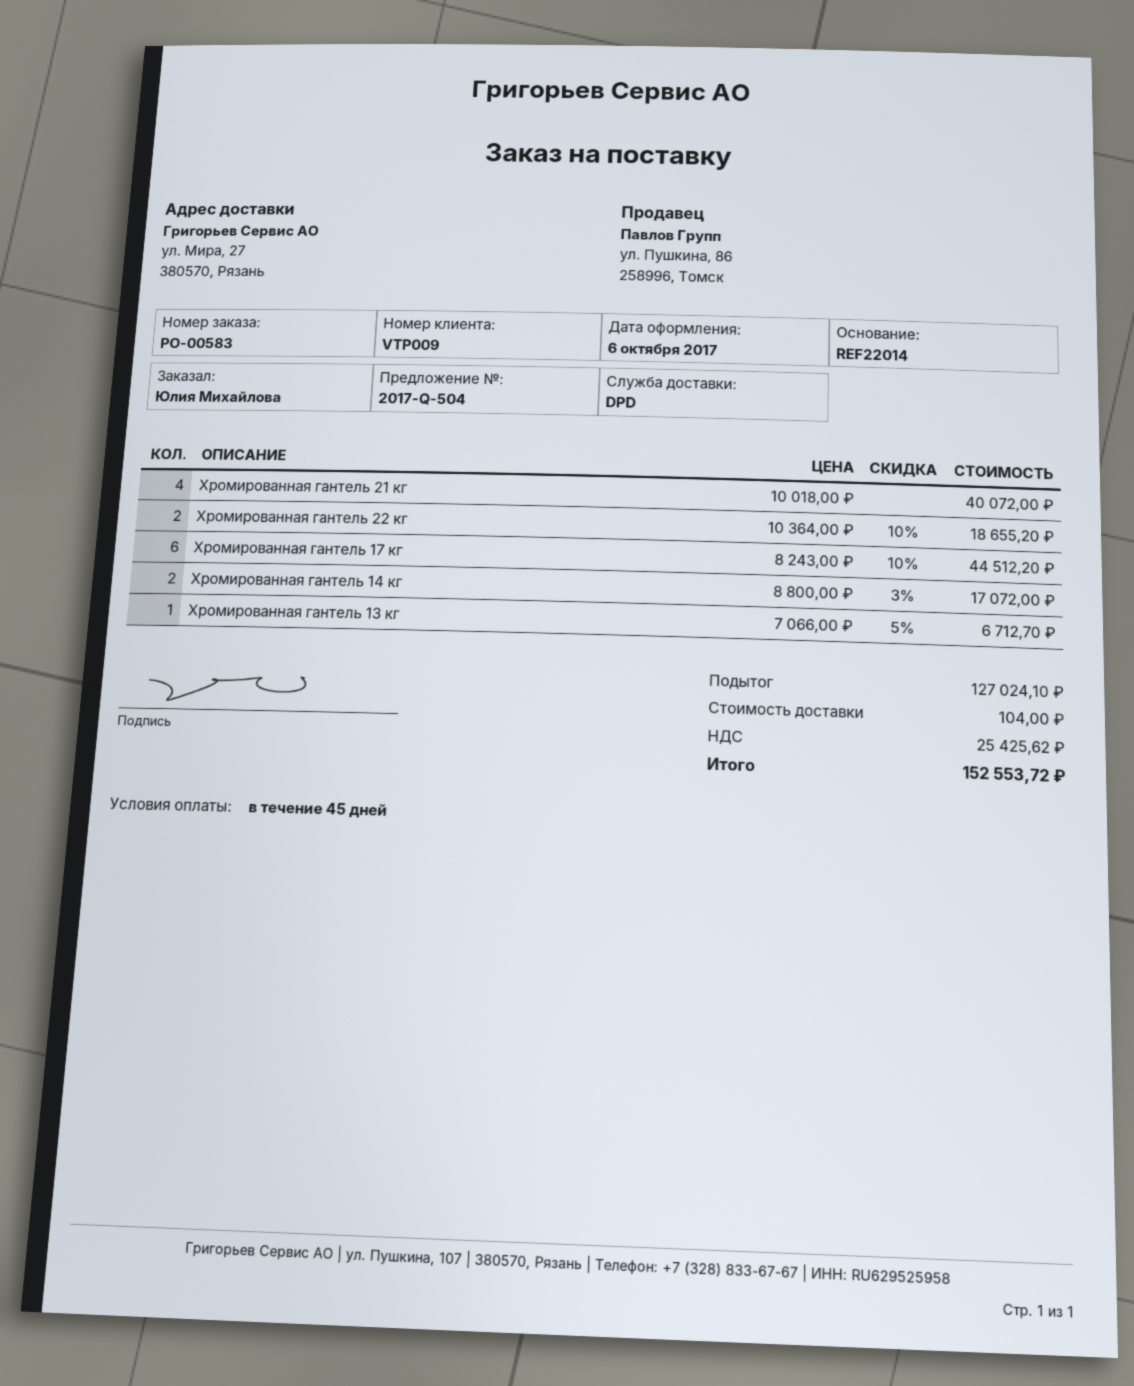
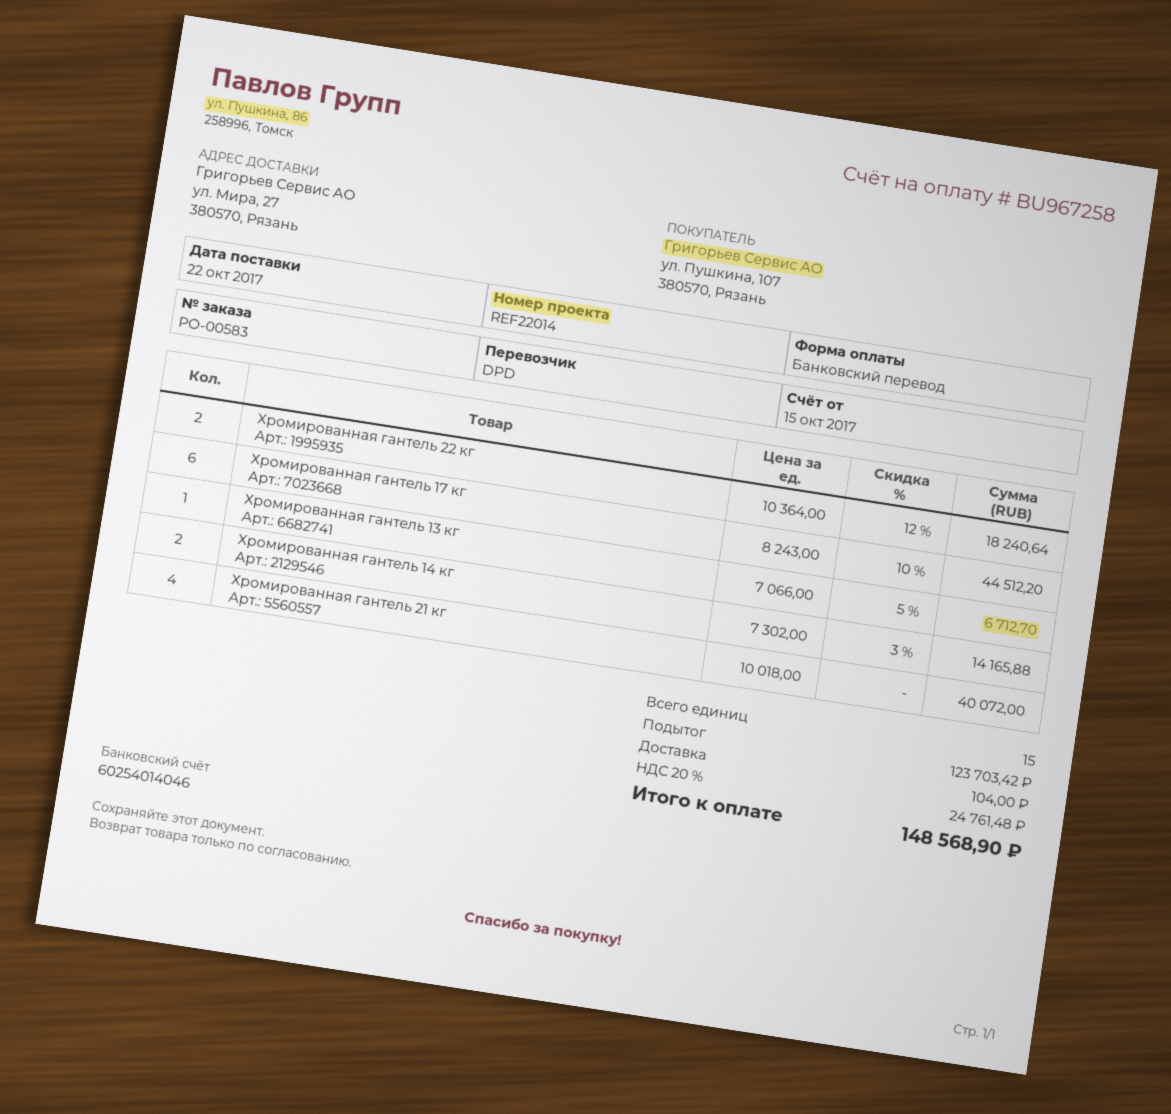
Хромированная гантель 22 кг: 2 x 10364.00 - 10% = 18655.20 -> 2 x 10364.00 - 12% = 18240.64
Хромированная гантель 14 кг: 2 x 8800.00 - 3% = 17072.00 -> 2 x 7302.00 - 3% = 14165.88
subtotal: 127024.10 -> 123703.42
tax: 25425.62 -> 24761.48
total: 152553.72 -> 148568.90

